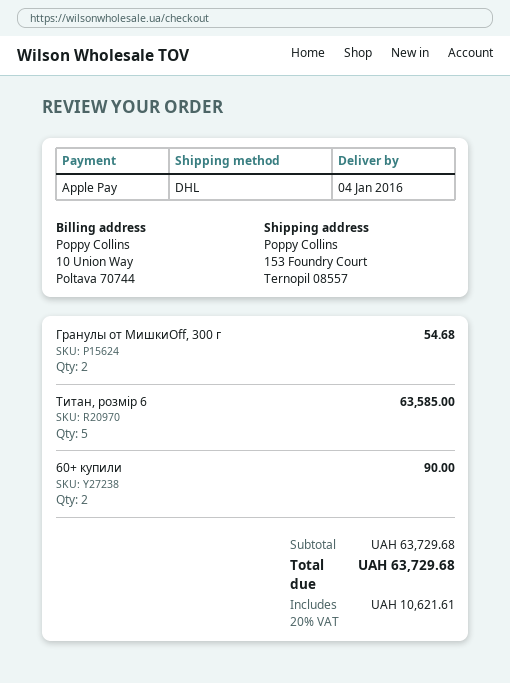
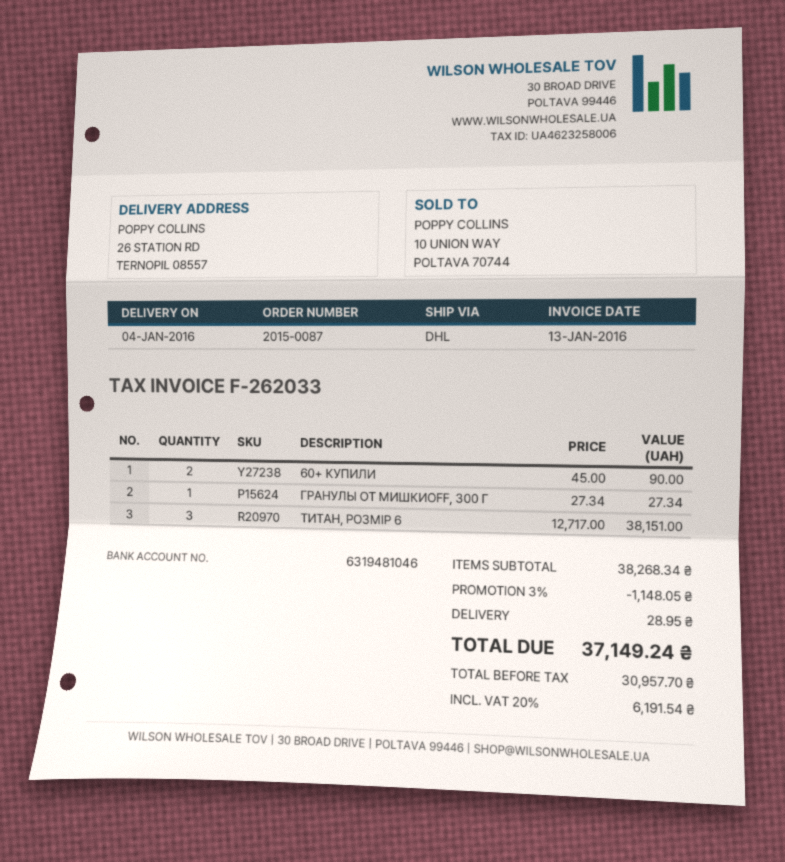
ship to: 153 Foundry Court, Ternopil 08557 -> 26 STATION RD, TERNOPIL 08557
Гранулы от МишкиOff, 300 г: 2 for 54.68 -> 1 for 27.34
Титан, розмір 6: 5 for 63585.00 -> 3 for 38151.00
subtotal: 63729.68 -> 38268.34
discount: none -> 3% = 1148.05
shipping: none -> 28.95
tax: 20% = 10621.61 -> 20% = 6191.54
total: 63729.68 -> 37149.24

